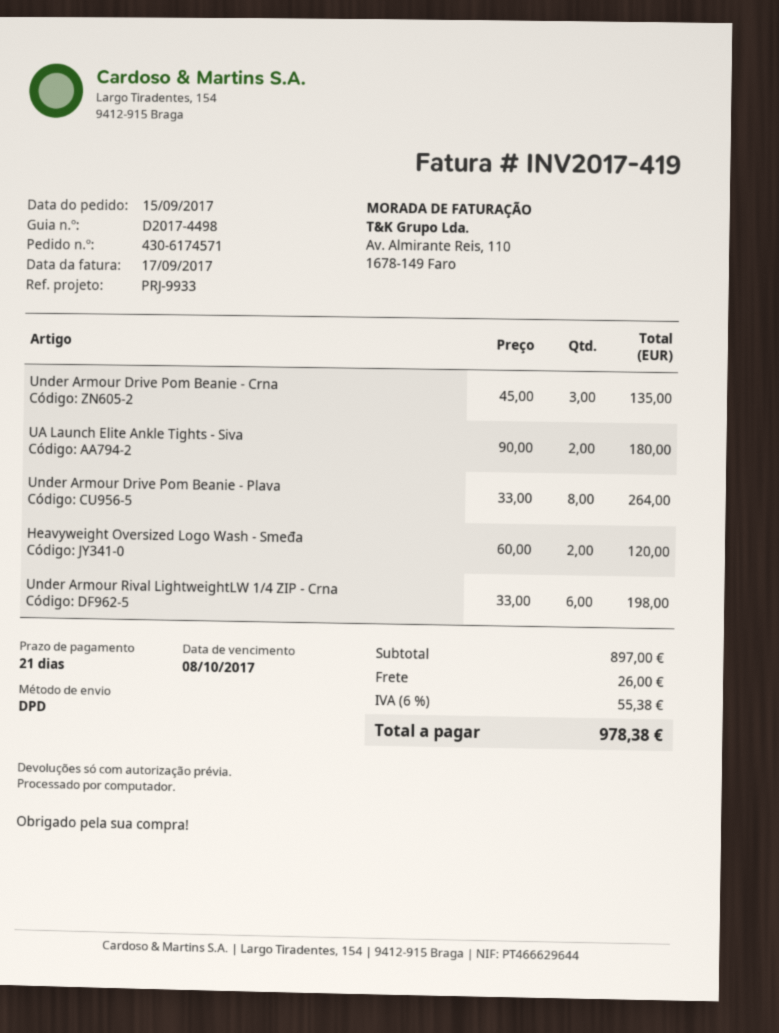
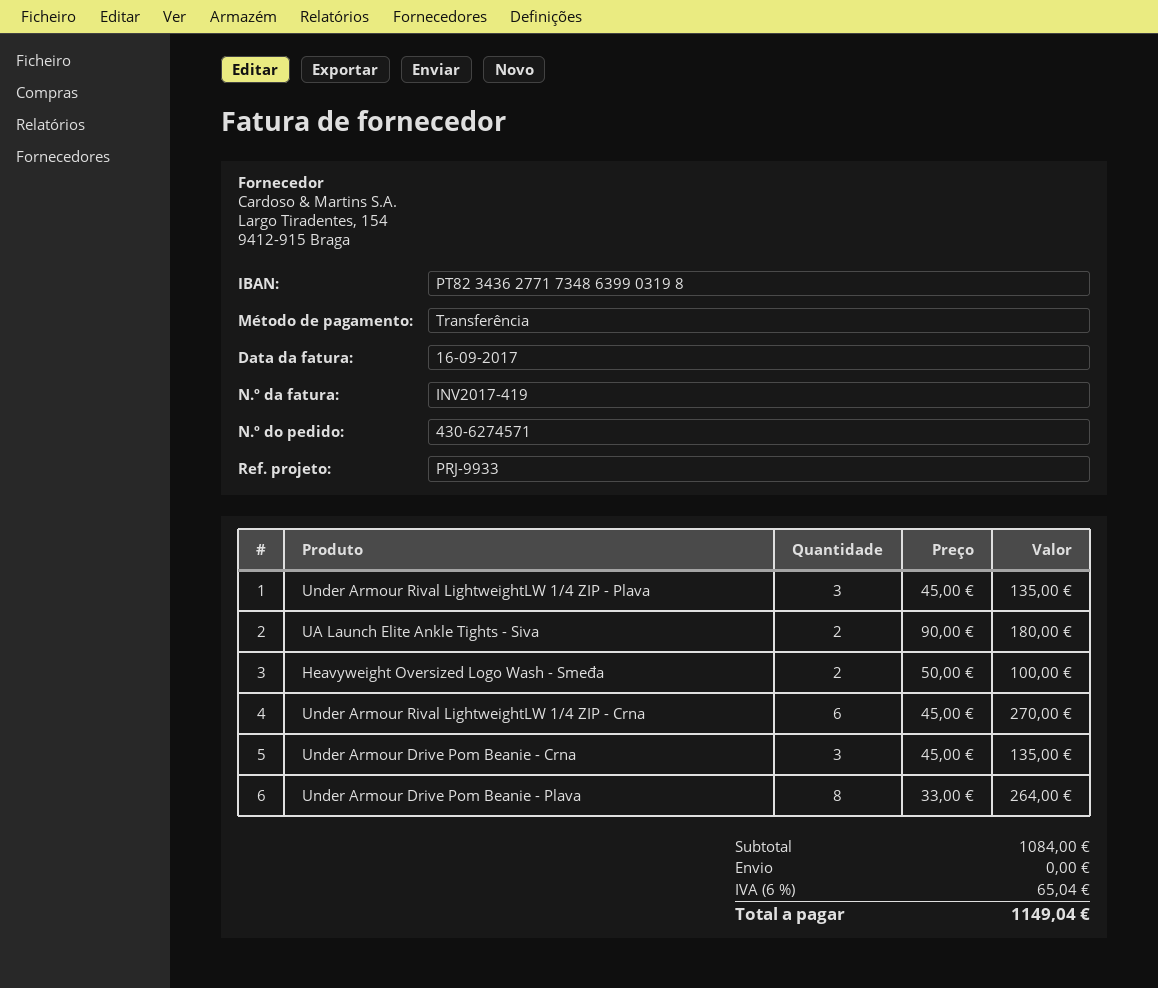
order number: 430-6174571 -> 430-6274571
invoice date: 2017-09-17 -> 2017-09-16
Heavyweight Oversized Logo Wash - Smeđa: 2 x 60.00 = 120.00 -> 2 x 50.00 = 100.00
Under Armour Rival LightweightLW 1/4 ZIP - Crna: 6 x 33.00 = 198.00 -> 6 x 45.00 = 270.00
Under Armour Rival LightweightLW 1/4 ZIP - Plava: none -> 3 x 45.00 = 135.00
subtotal: 897.00 -> 1084.00
shipping: 26.00 -> 0.00
tax: 6% = 55.38 -> 6% = 65.04
total: 978.38 -> 1149.04

